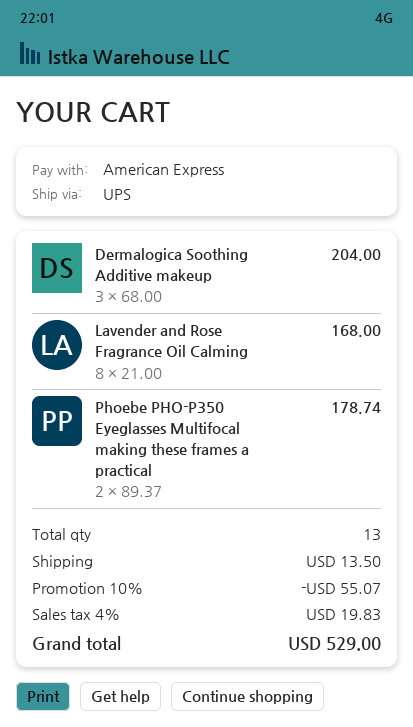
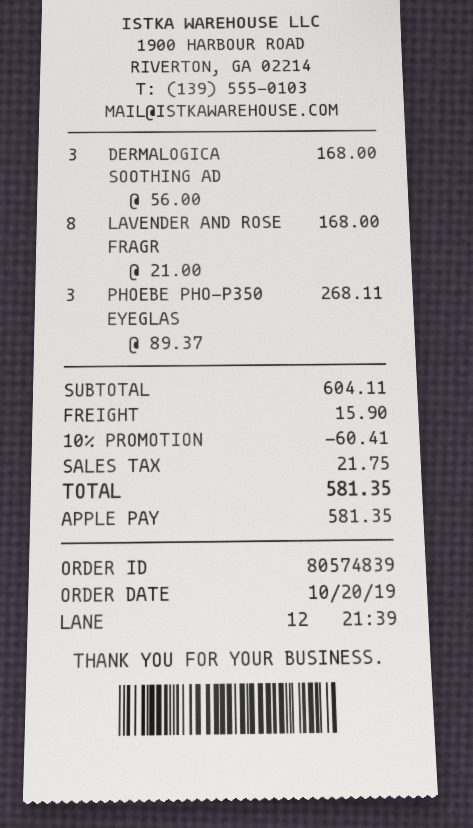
payment method: American Express -> Apple Pay
Dermalogica Soothing Additive makeup: 3 x 68.00 = 204.00 -> 3 x 56.00 = 168.00
Phoebe PHO-P350 Eyeglasses Multifocal making these frames a practical: 2 x 89.37 = 178.74 -> 3 x 89.37 = 268.11
discount: 10% = 55.07 -> 10% = 60.41
shipping: 13.50 -> 15.90
tax: 19.83 -> 21.75
total: 529.00 -> 581.35

